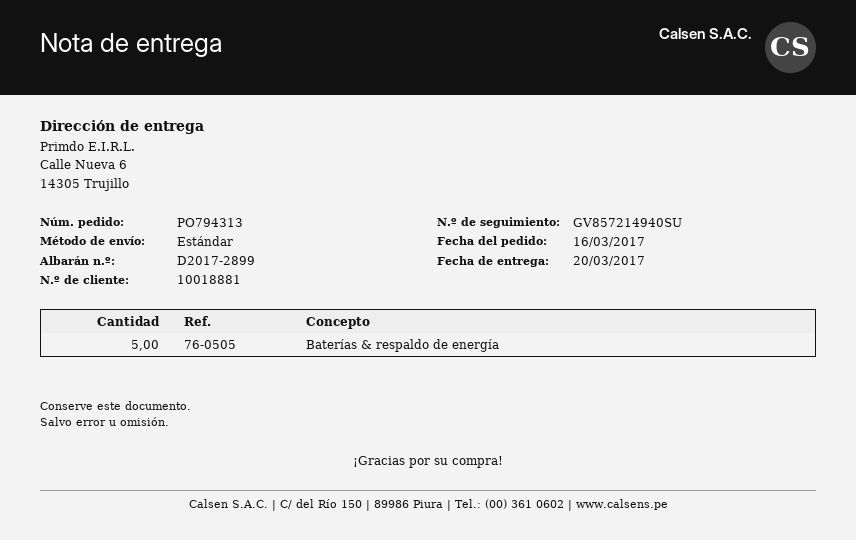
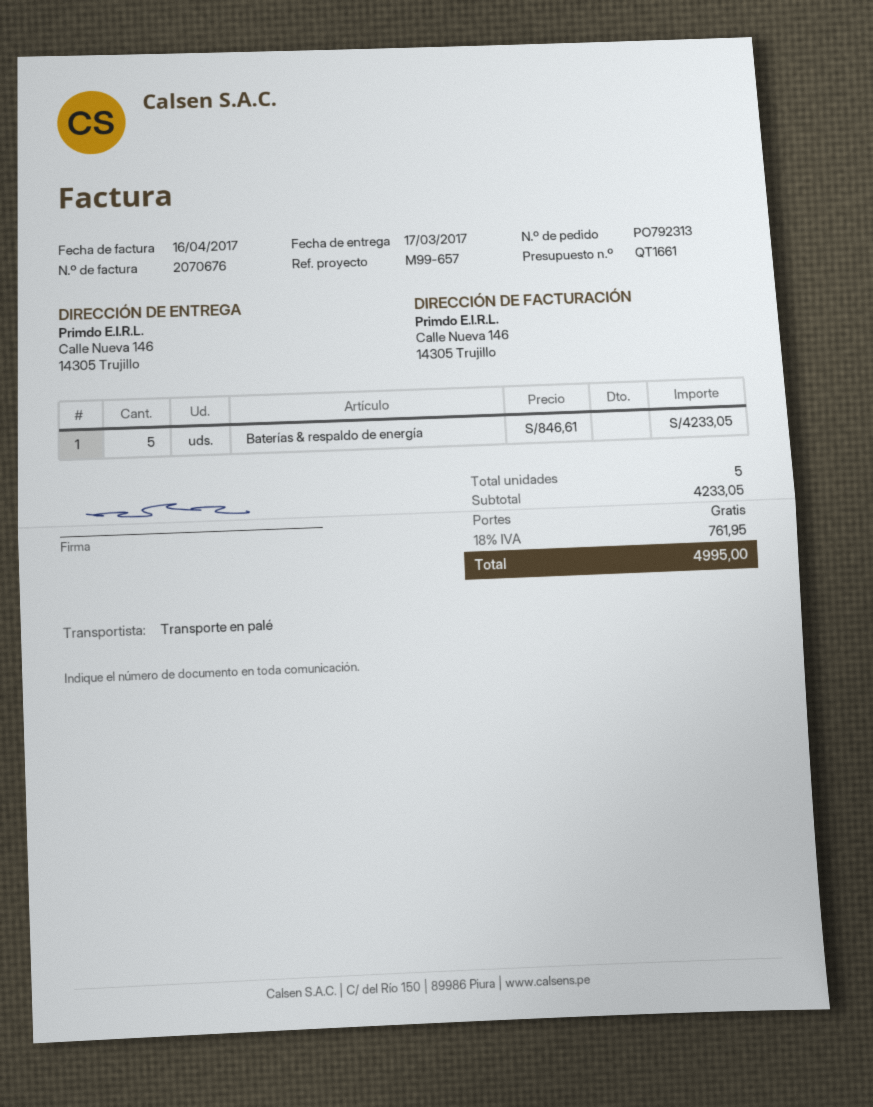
order number: PO794313 -> PO792313
delivery date: 2017-03-20 -> 2017-03-17
shipping method: standard -> pallet freight
ship to: Calle Nueva 6, 14305 Trujillo -> Calle Nueva 146, 14305 Trujillo

